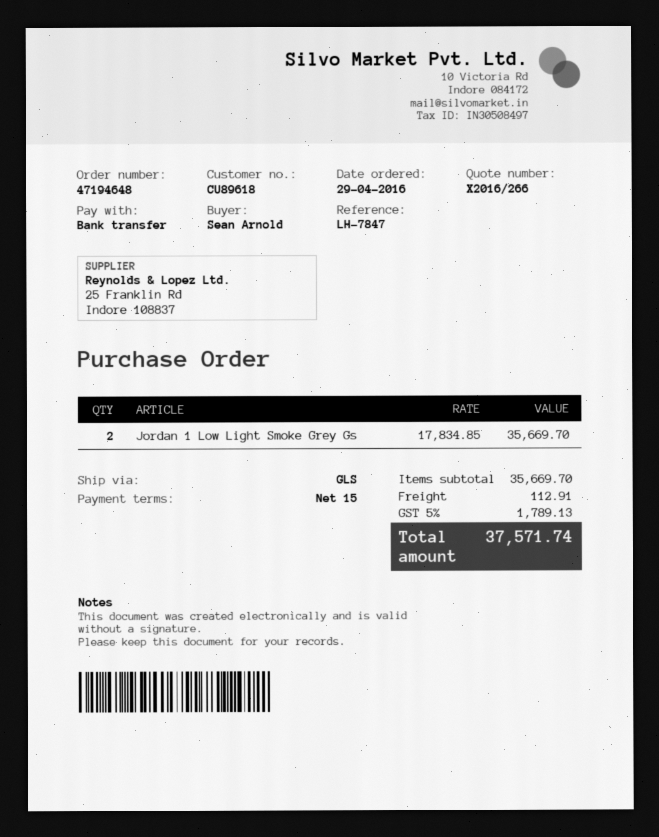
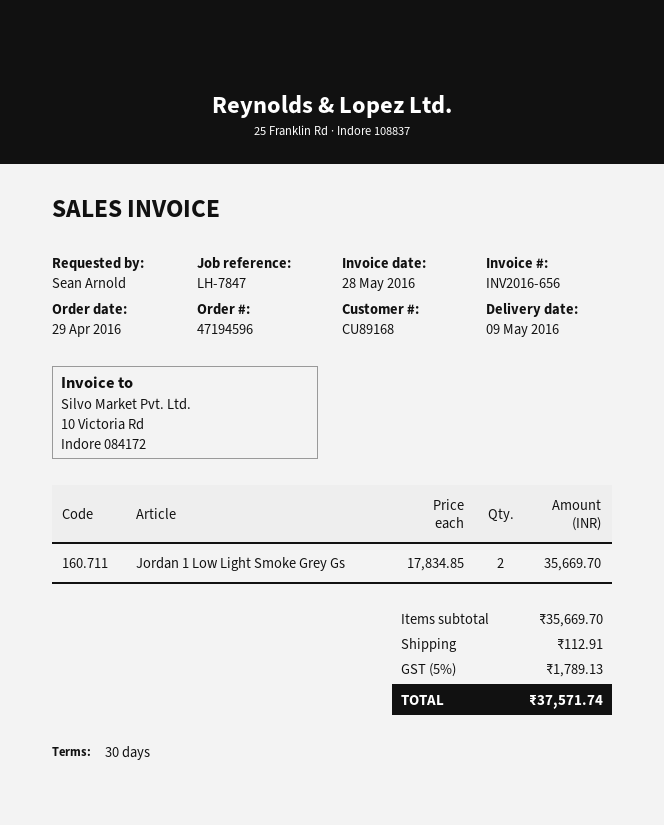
order number: 47194648 -> 47194596
payment terms: 15 days -> 30 days
customer number: CU89618 -> CU89168

